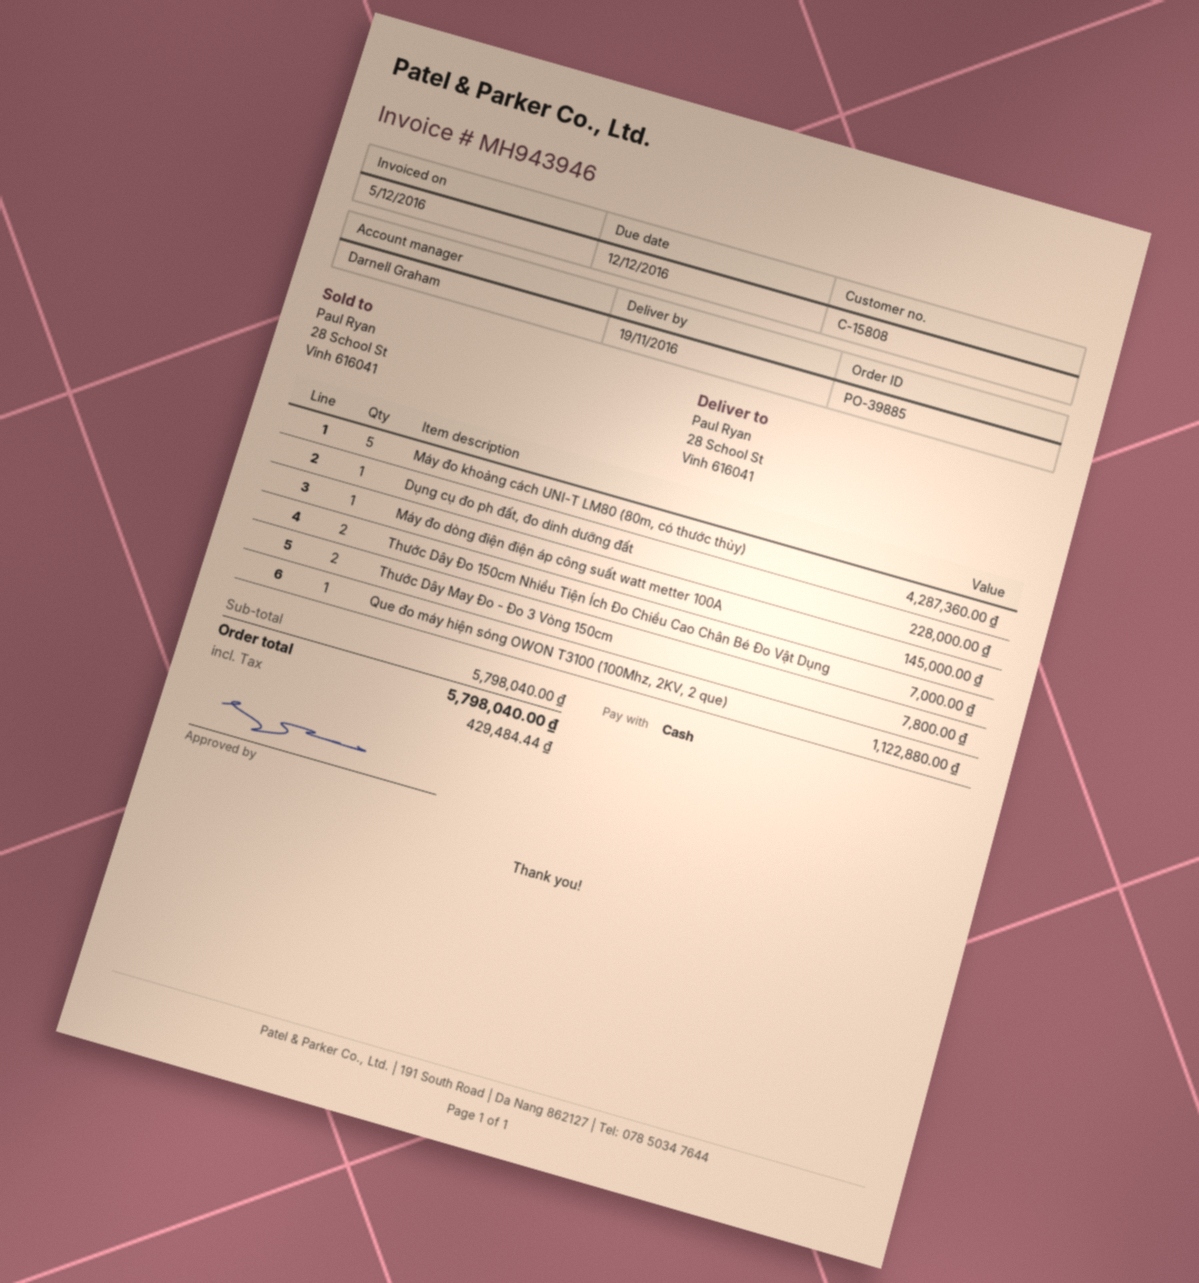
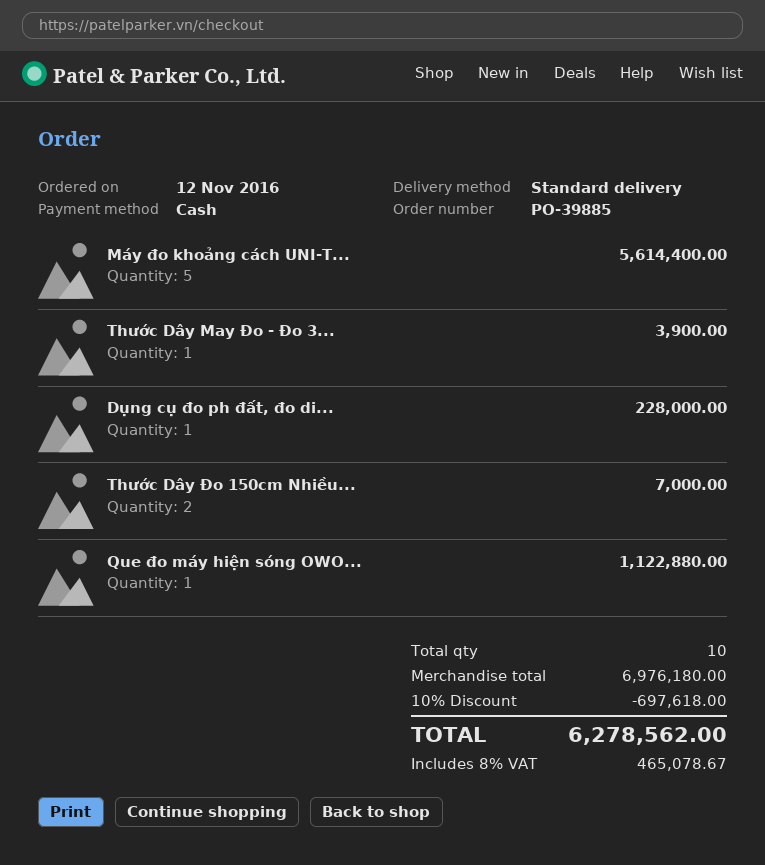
Máy đo khoảng cách UNI-T LM80 (80m, có thước thủy): 5 for 4287360.00 -> 5 for 5614400.00
Máy đo dòng điện điện áp công suất watt metter 100A: 1 for 145000.00 -> none
Thước Dây May Đo - Đo 3 Vòng 150cm: 2 for 7800.00 -> 1 for 3900.00
subtotal: 5798040.00 -> 6976180.00
discount: none -> 10% = 697618.00
tax: 429484.44 -> 465078.67
total: 5798040.00 -> 6278562.00

